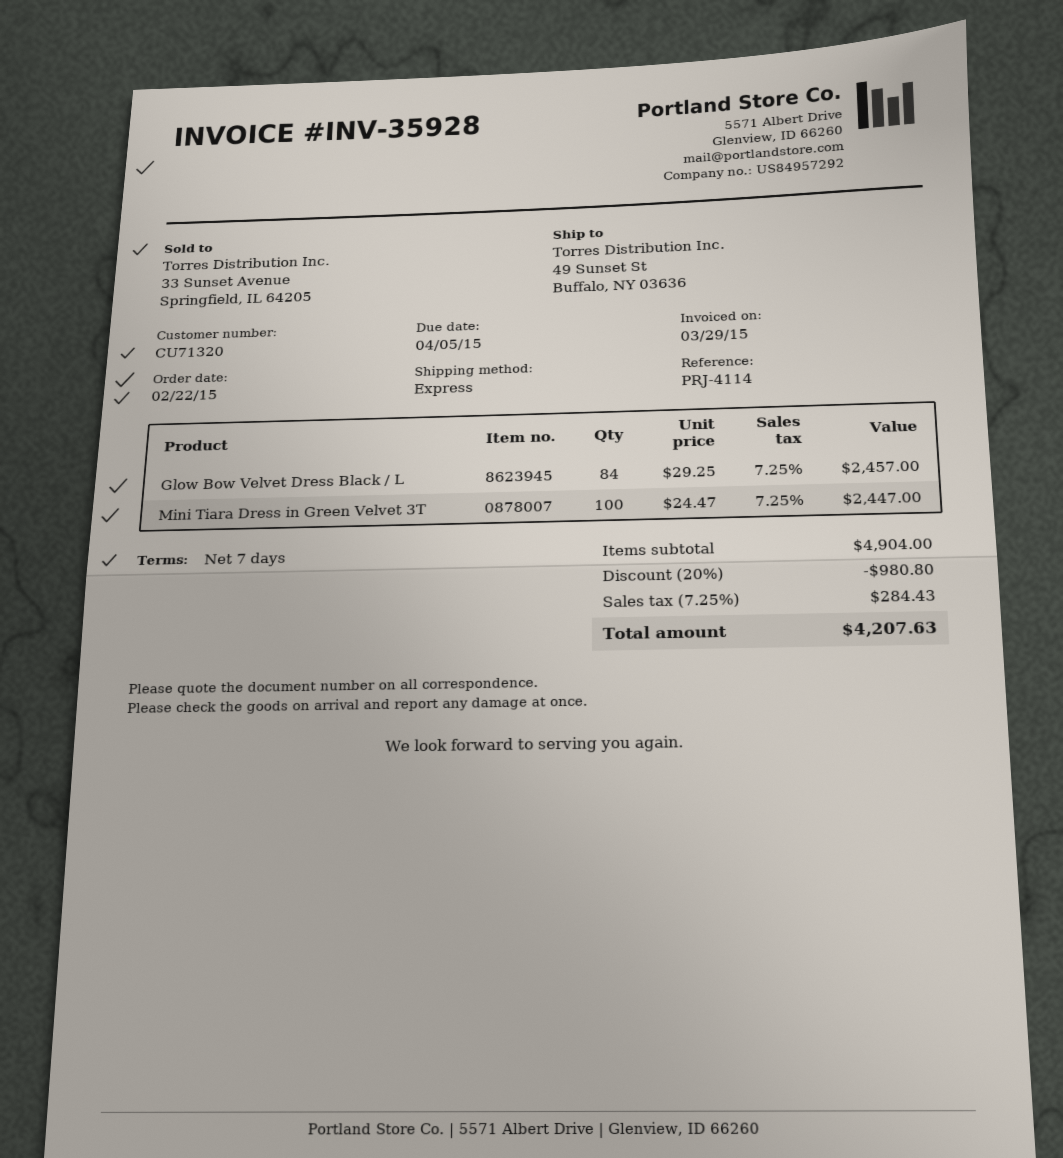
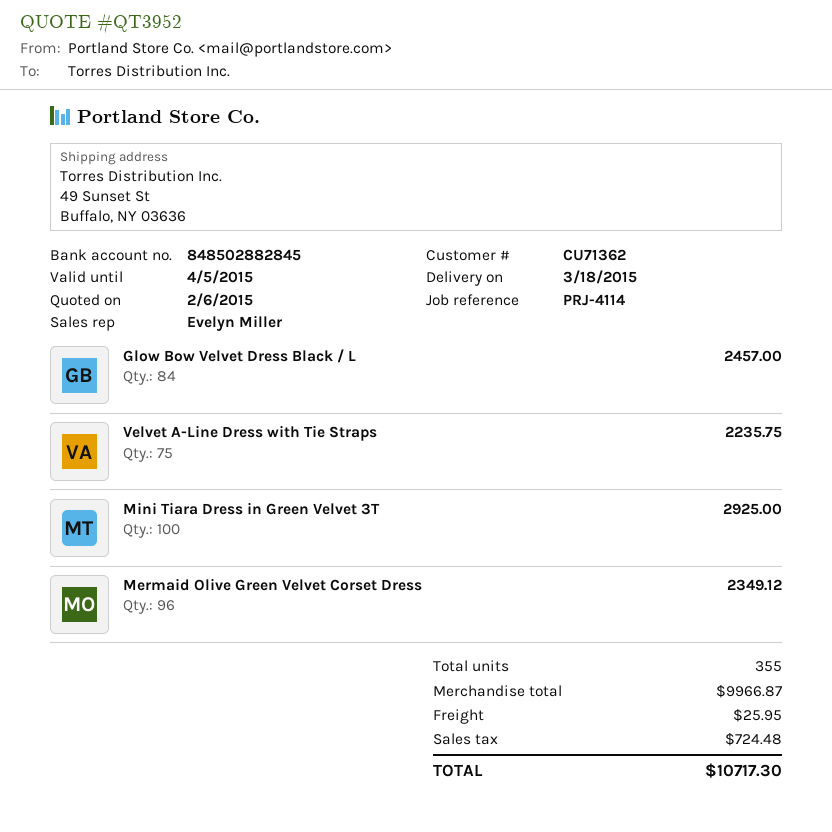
customer number: CU71320 -> CU71362
Mini Tiara Dress in Green Velvet 3T: 100 for 2447.00 -> 100 for 2925.00
Velvet A-Line Dress with Tie Straps: none -> 75 for 2235.75
Mermaid Olive Green Velvet Corset Dress: none -> 96 for 2349.12
subtotal: 4904.00 -> 9966.87
discount: 20% = 980.80 -> none
shipping: none -> 25.95
tax: 284.43 -> 724.48
total: 4207.63 -> 10717.30

